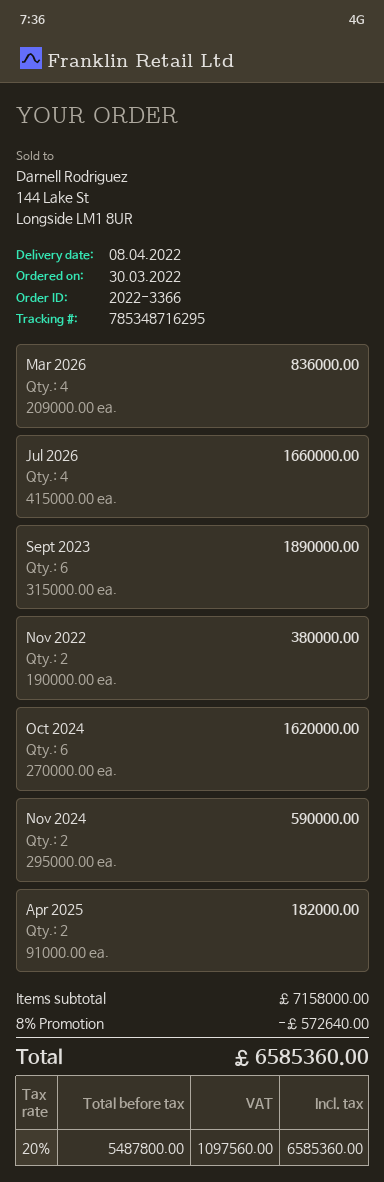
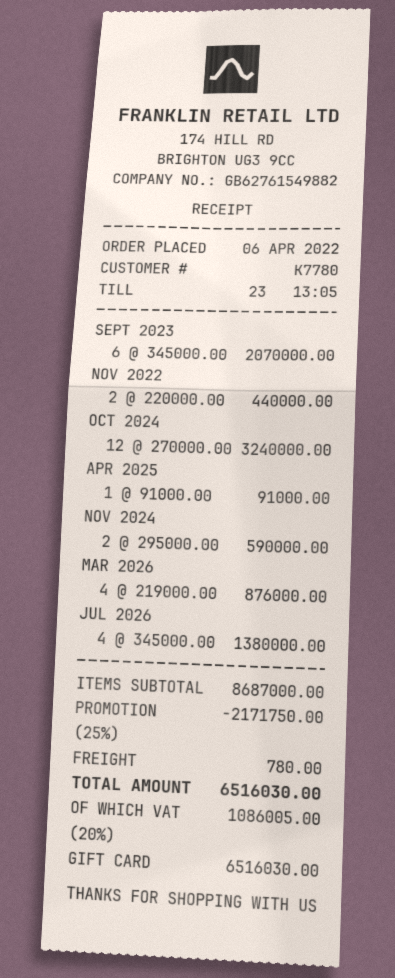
order date: 2022-03-30 -> 2022-04-06
Mar 2026: 4 x 209000.00 = 836000.00 -> 4 x 219000.00 = 876000.00
Jul 2026: 4 x 415000.00 = 1660000.00 -> 4 x 345000.00 = 1380000.00
Sept 2023: 6 x 315000.00 = 1890000.00 -> 6 x 345000.00 = 2070000.00
Nov 2022: 2 x 190000.00 = 380000.00 -> 2 x 220000.00 = 440000.00
Oct 2024: 6 x 270000.00 = 1620000.00 -> 12 x 270000.00 = 3240000.00
Apr 2025: 2 x 91000.00 = 182000.00 -> 1 x 91000.00 = 91000.00
subtotal: 7158000.00 -> 8687000.00
discount: 8% = 572640.00 -> 25% = 2171750.00
shipping: none -> 780.00
tax: 20% = 1097560.00 -> 20% = 1086005.00
total: 6585360.00 -> 6516030.00

